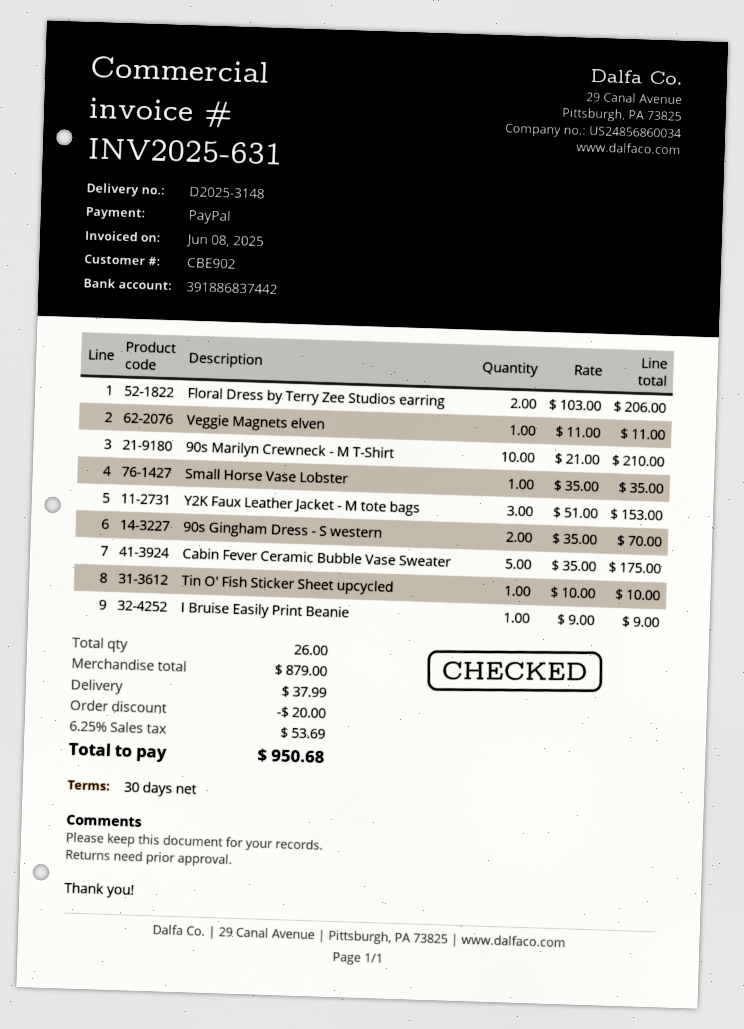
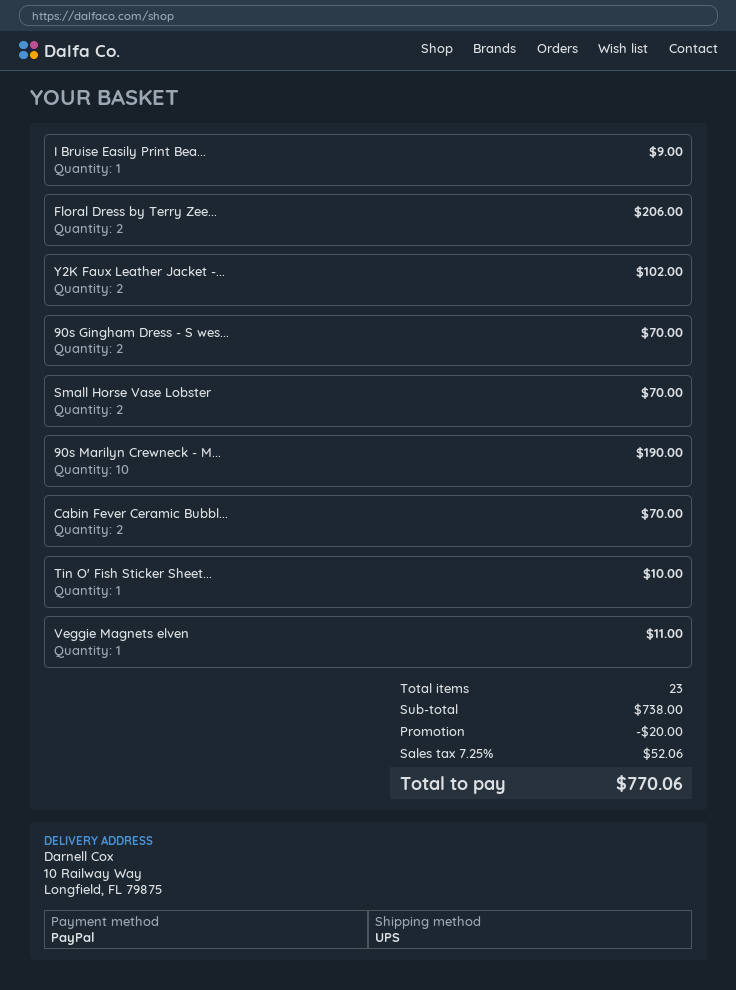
90s Marilyn Crewneck - M T-Shirt: 10 for 210.00 -> 10 for 190.00
Small Horse Vase Lobster: 1 for 35.00 -> 2 for 70.00
Y2K Faux Leather Jacket - M tote bags: 3 for 153.00 -> 2 for 102.00
Cabin Fever Ceramic Bubble Vase Sweater: 5 for 175.00 -> 2 for 70.00
total quantity: 26 -> 23
subtotal: 879.00 -> 738.00
shipping: 37.99 -> none
tax: 6.25% = 53.69 -> 7.25% = 52.06
total: 950.68 -> 770.06

